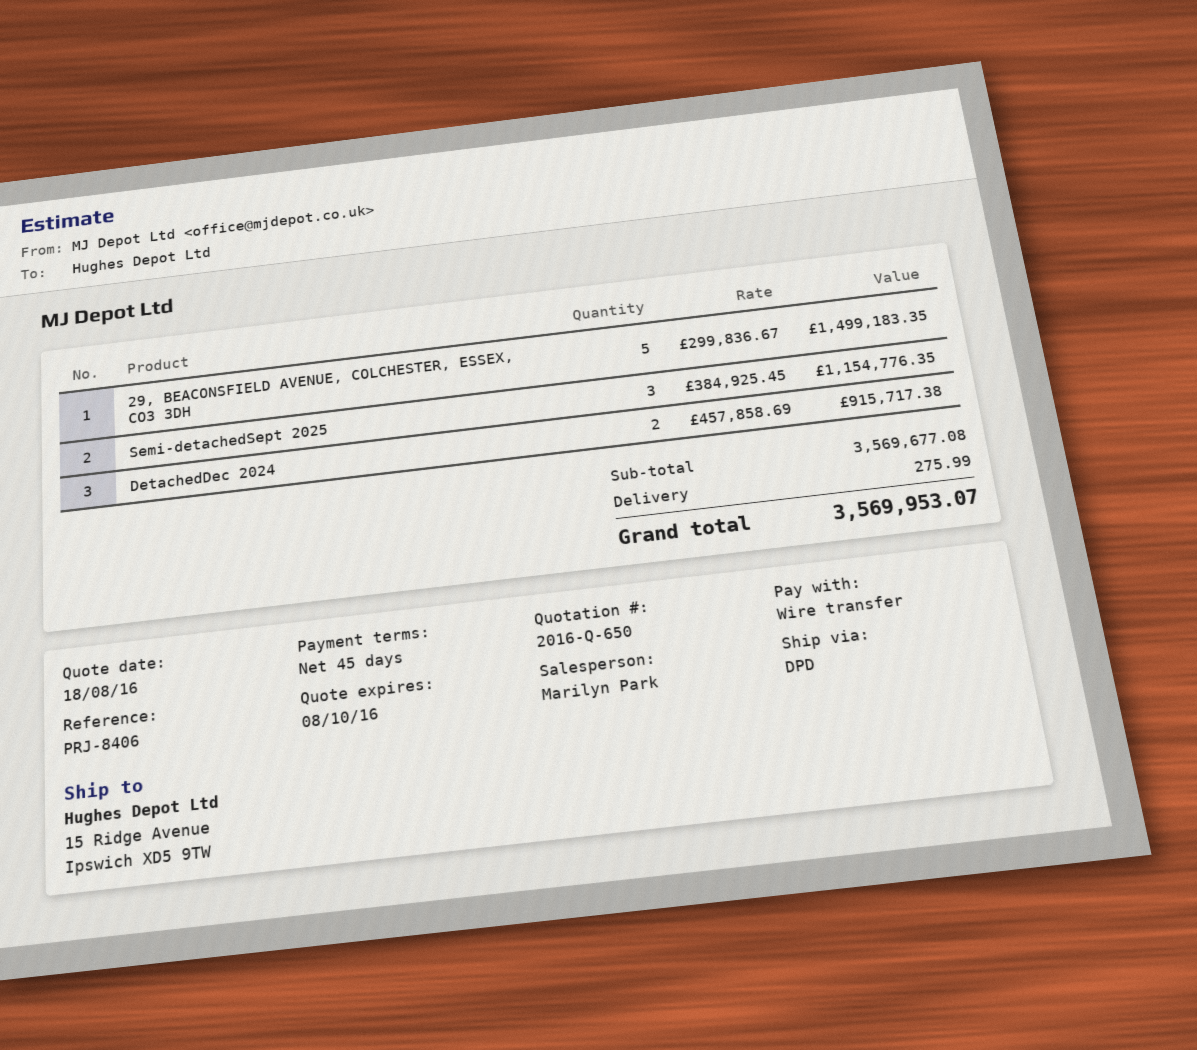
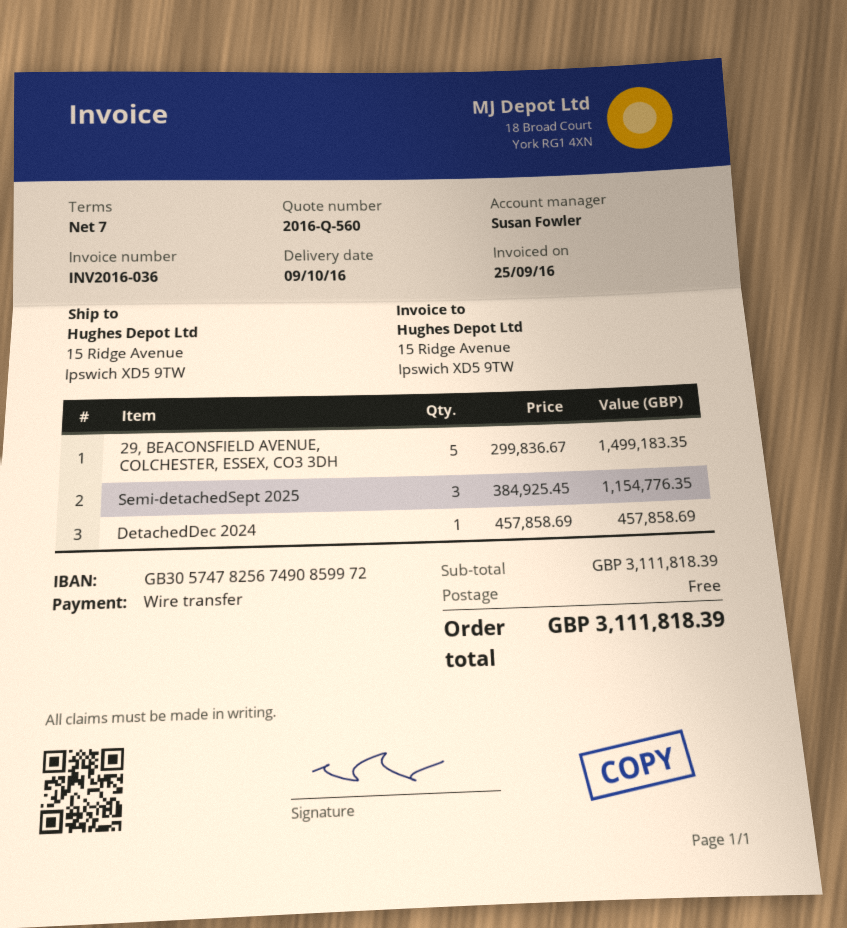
quote number: 2016-Q-650 -> 2016-Q-560
payment terms: 45 days -> 7 days
sales rep: Marilyn Park -> Susan Fowler
DetachedDec 2024: 2 x 457858.69 = 915717.38 -> 1 x 457858.69 = 457858.69
subtotal: 3569677.08 -> 3111818.39
shipping: 275.99 -> 0.00
total: 3569953.07 -> 3111818.39

